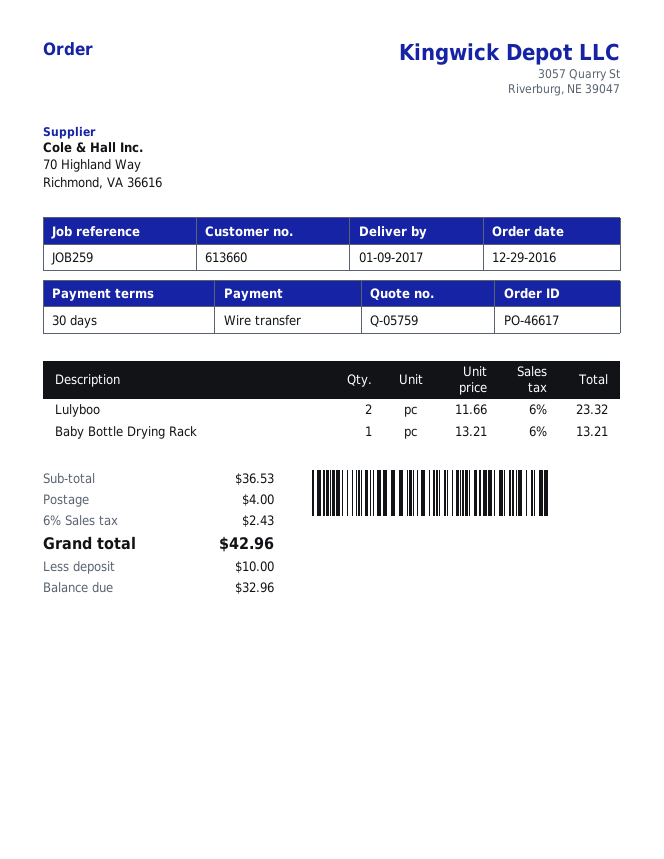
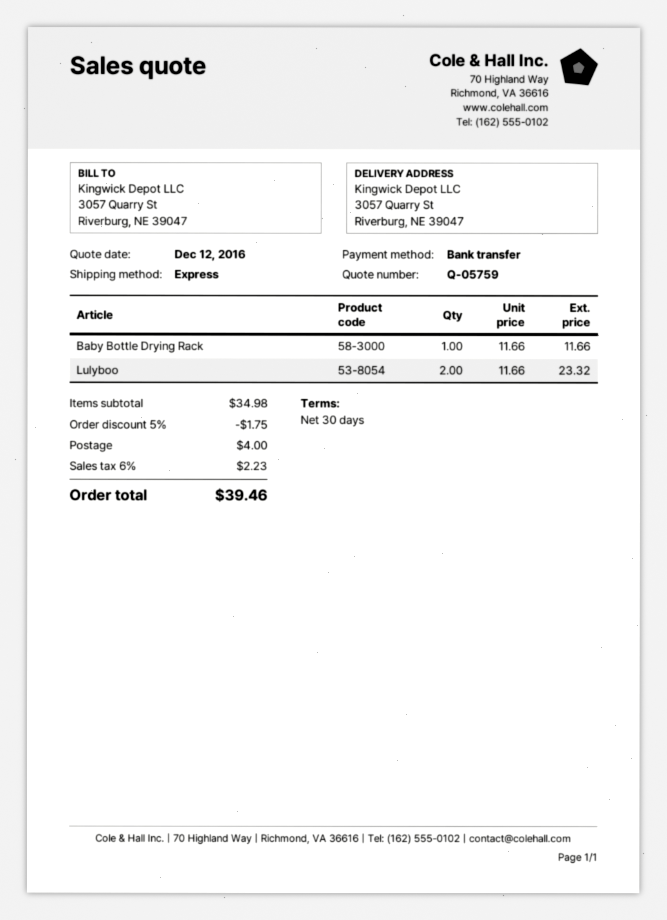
Baby Bottle Drying Rack: 1 x 13.21 = 13.21 -> 1 x 11.66 = 11.66
subtotal: 36.53 -> 34.98
discount: none -> 5% = 1.75
tax: 6% = 2.43 -> 6% = 2.23
total: 42.96 -> 39.46

